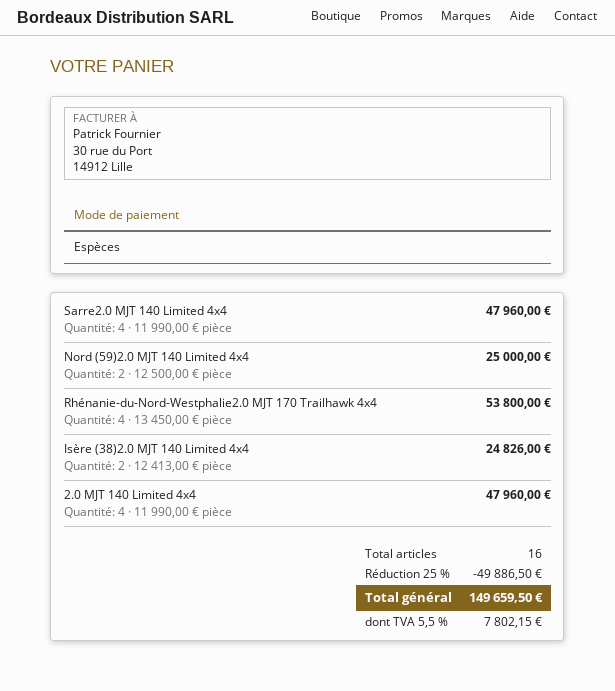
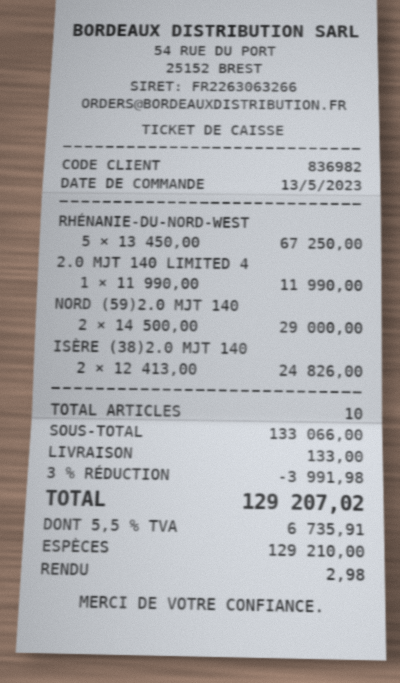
Sarre2.0 MJT 140 Limited 4x4: 4 x 11990.00 = 47960.00 -> none
Nord (59)2.0 MJT 140 Limited 4x4: 2 x 12500.00 = 25000.00 -> 2 x 14500.00 = 29000.00
Rhénanie-du-Nord-Westphalie2.0 MJT 170 Trailhawk 4x4: 4 x 13450.00 = 53800.00 -> 5 x 13450.00 = 67250.00
2.0 MJT 140 Limited 4x4: 4 x 11990.00 = 47960.00 -> 1 x 11990.00 = 11990.00
total quantity: 16 -> 10
discount: 25% = 49886.50 -> 3% = 3991.98
shipping: none -> 133.00
tax: 5.5% = 7802.15 -> 5.5% = 6735.91
total: 149659.50 -> 129207.02

